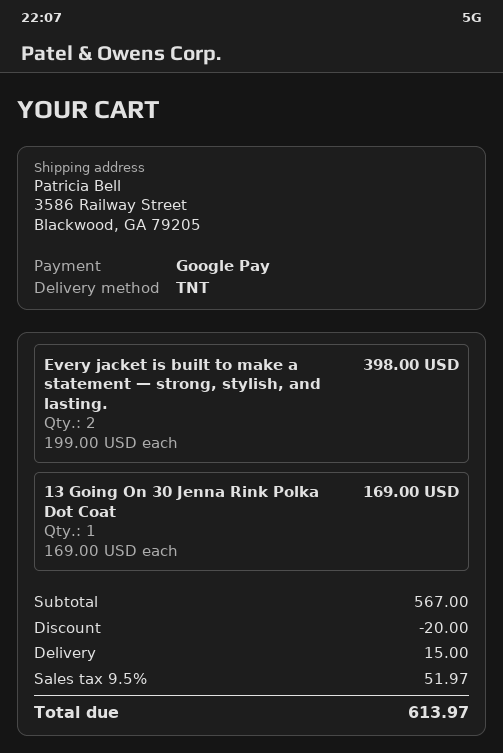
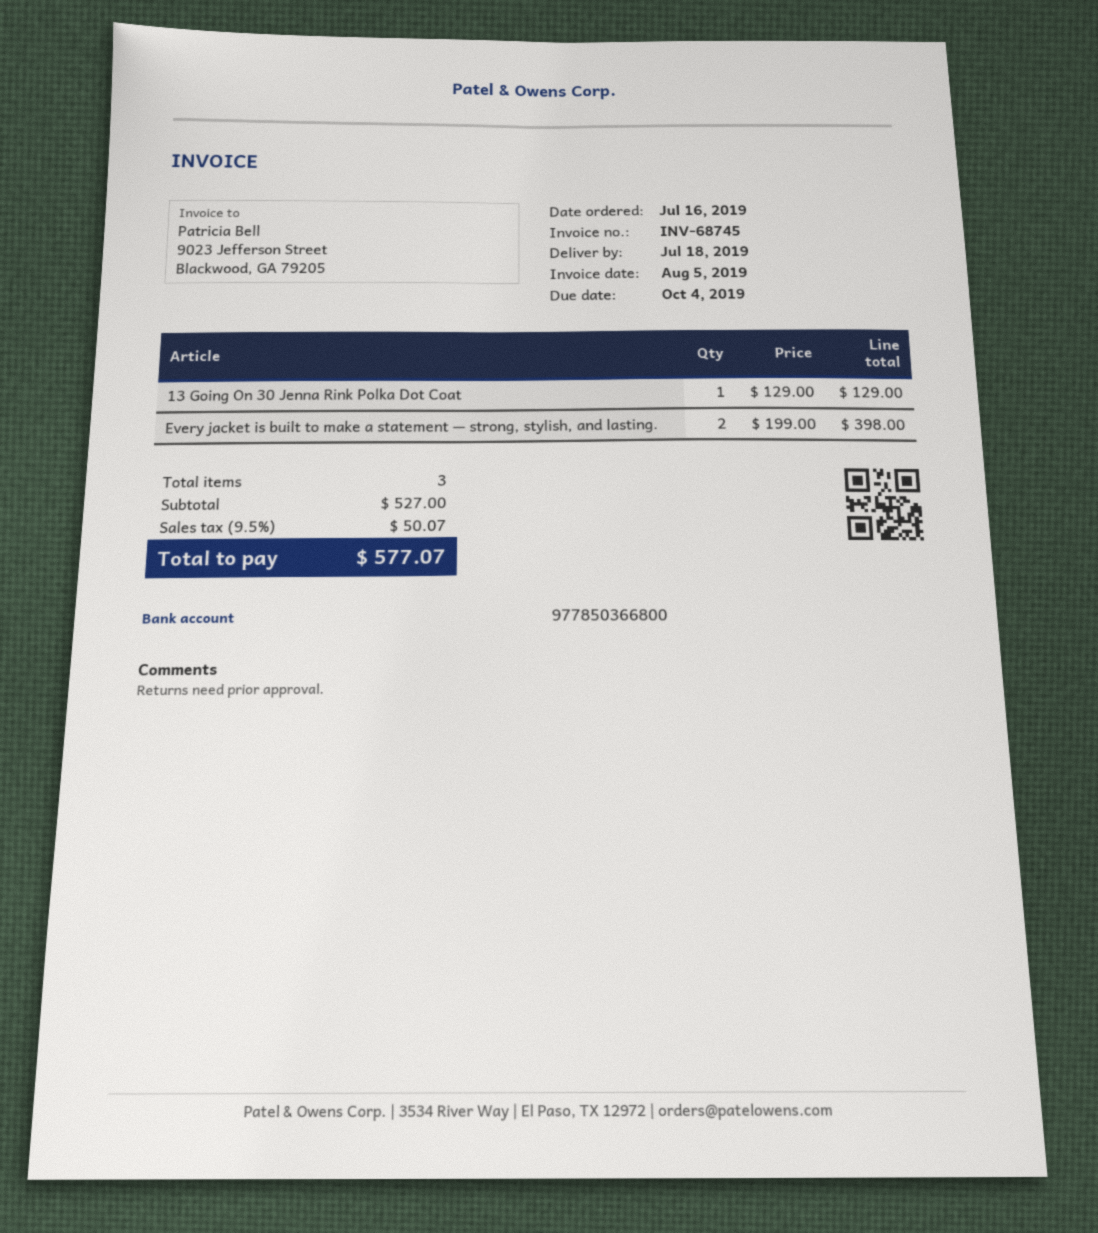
13 Going On 30 Jenna Rink Polka Dot Coat: 1 x 169.00 = 169.00 -> 1 x 129.00 = 129.00
subtotal: 567.00 -> 527.00
discount: 20.00 -> none
shipping: 15.00 -> none
tax: 9.5% = 51.97 -> 9.5% = 50.07
total: 613.97 -> 577.07

